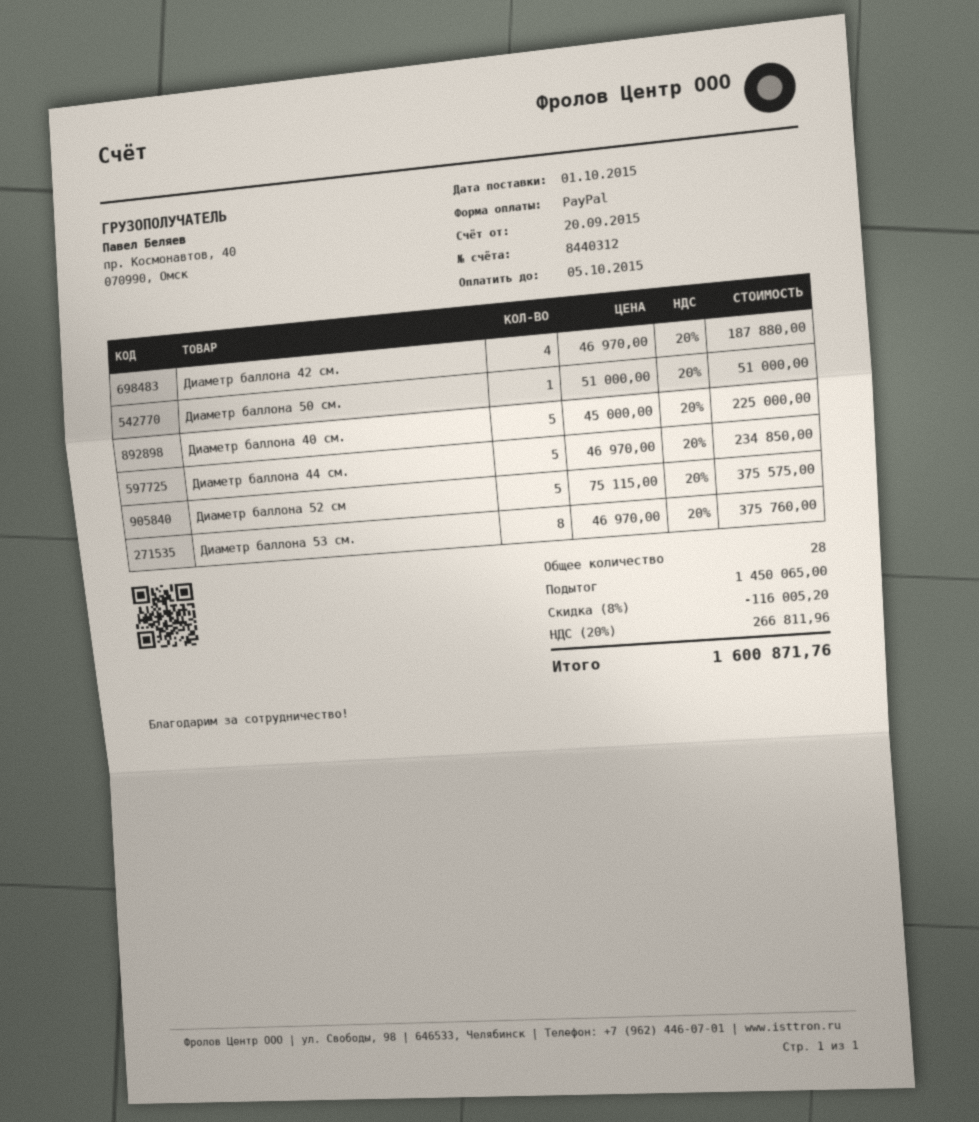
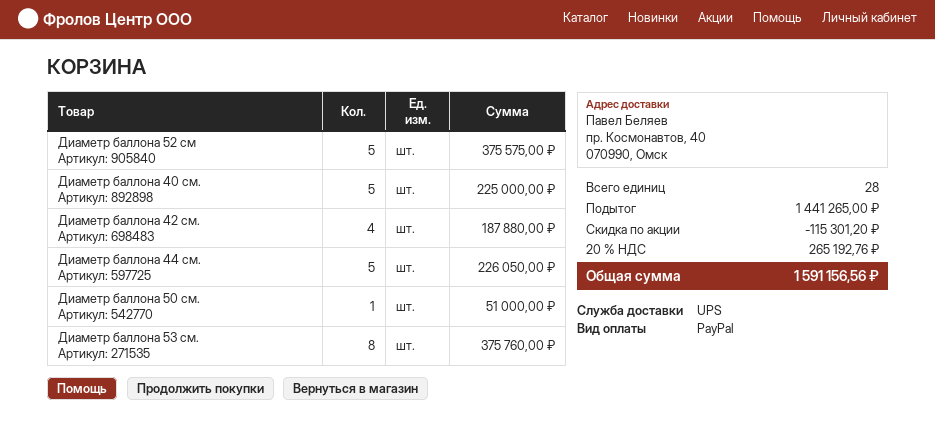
Диаметр баллона 44 см.: 5 for 234850.00 -> 5 for 226050.00
subtotal: 1450065.00 -> 1441265.00
discount: 116005.20 -> 115301.20
tax: 20% = 266811.96 -> 20% = 265192.76
total: 1600871.76 -> 1591156.56

